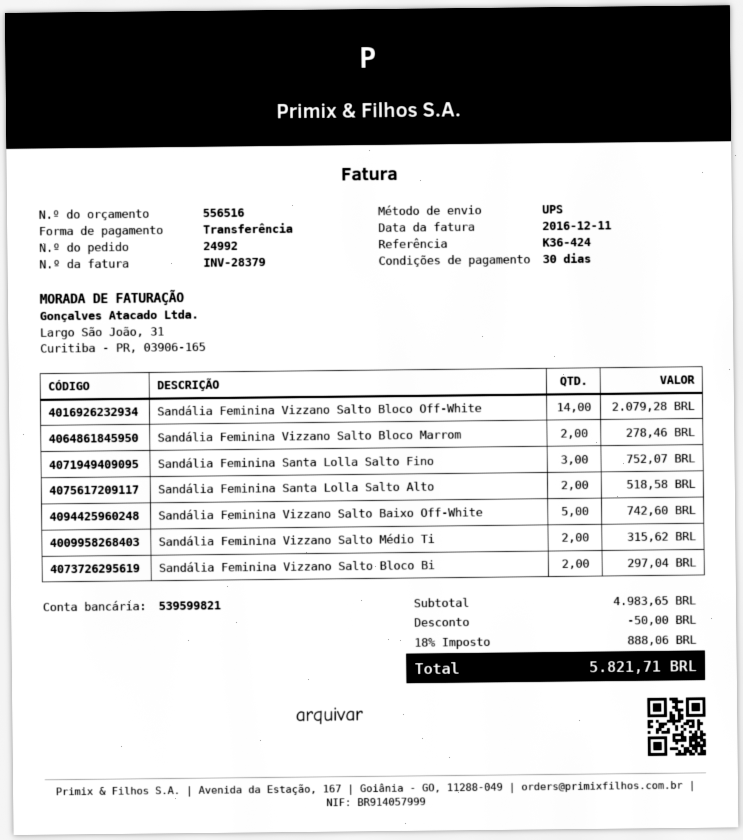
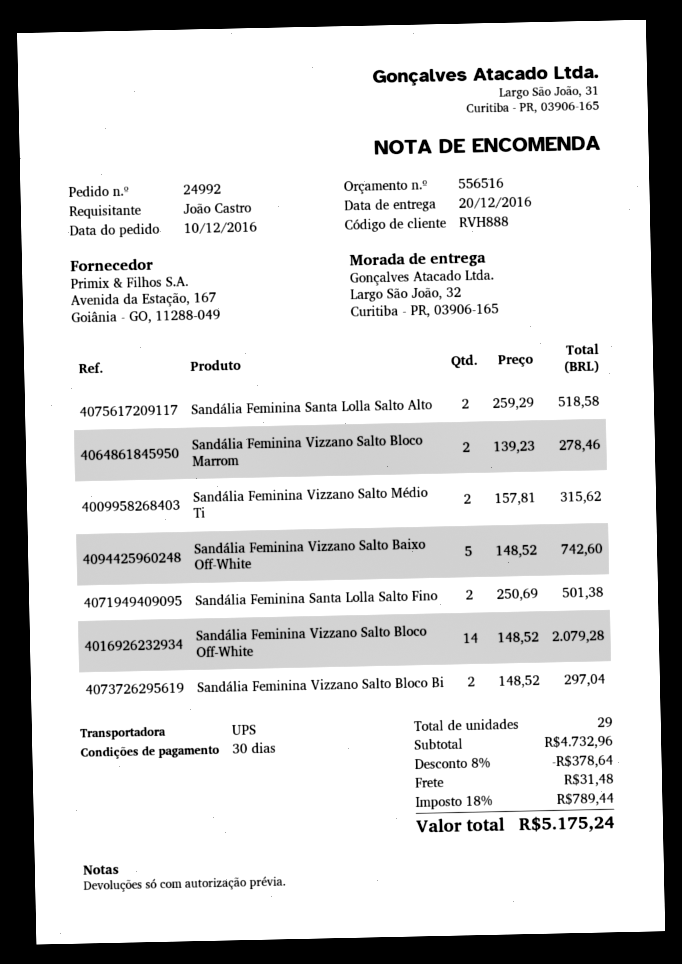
Sandália Feminina Santa Lolla Salto Fino: 3 for 752.07 -> 2 for 501.38
subtotal: 4983.65 -> 4732.96
discount: 50.00 -> 378.64
shipping: none -> 31.48
tax: 18% = 888.06 -> 18% = 789.44
total: 5821.71 -> 5175.24

